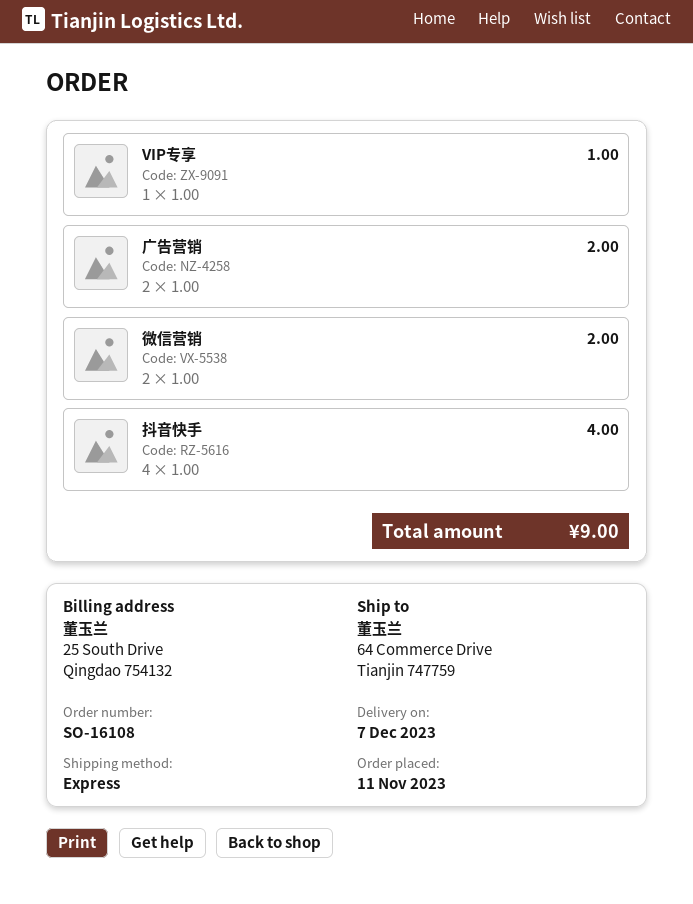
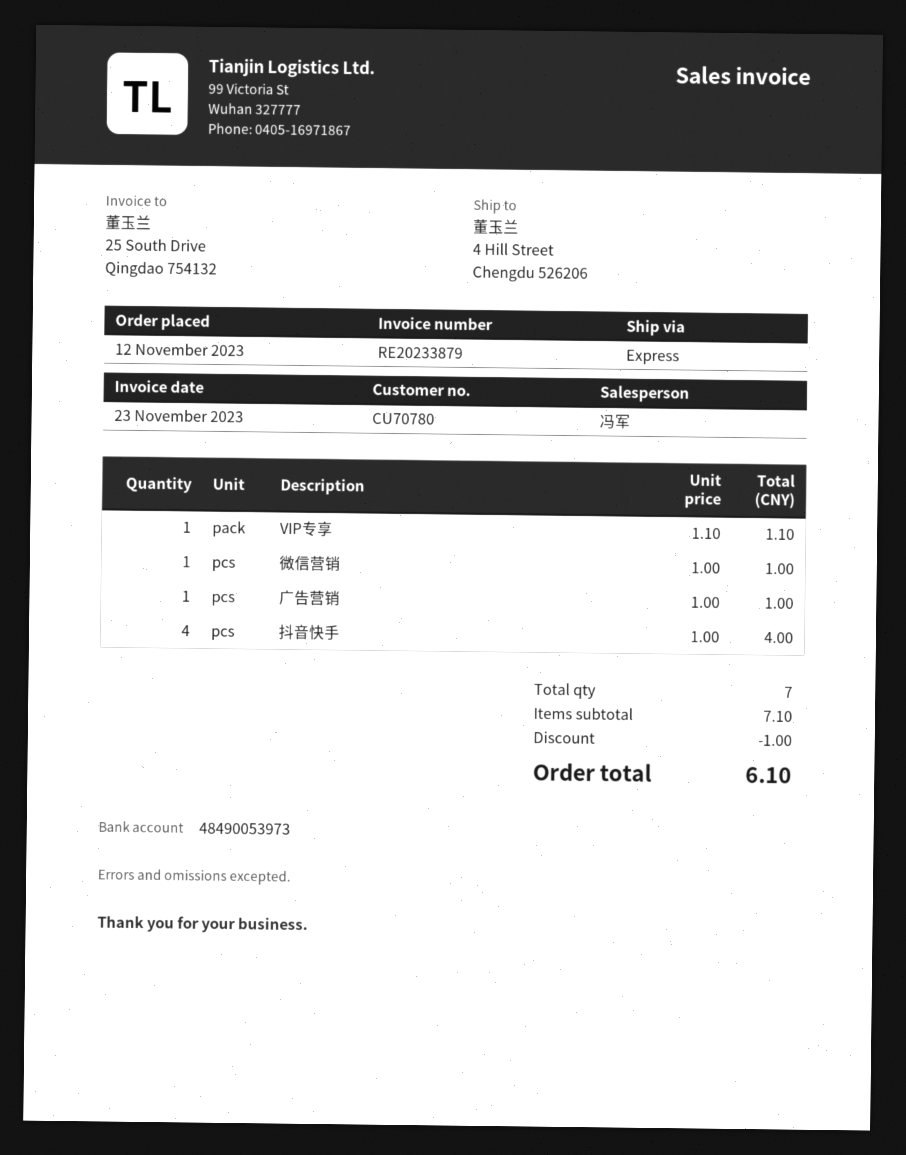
order date: 2023-11-11 -> 2023-11-12
ship to: 64 Commerce Drive, Tianjin 747759 -> 4 Hill Street, Chengdu 526206
VIP专享: 1 x 1.00 = 1.00 -> 1 x 1.10 = 1.10
广告营销: 2 x 1.00 = 2.00 -> 1 x 1.00 = 1.00
微信营销: 2 x 1.00 = 2.00 -> 1 x 1.00 = 1.00
discount: none -> 1.00
total: 9.00 -> 6.10

